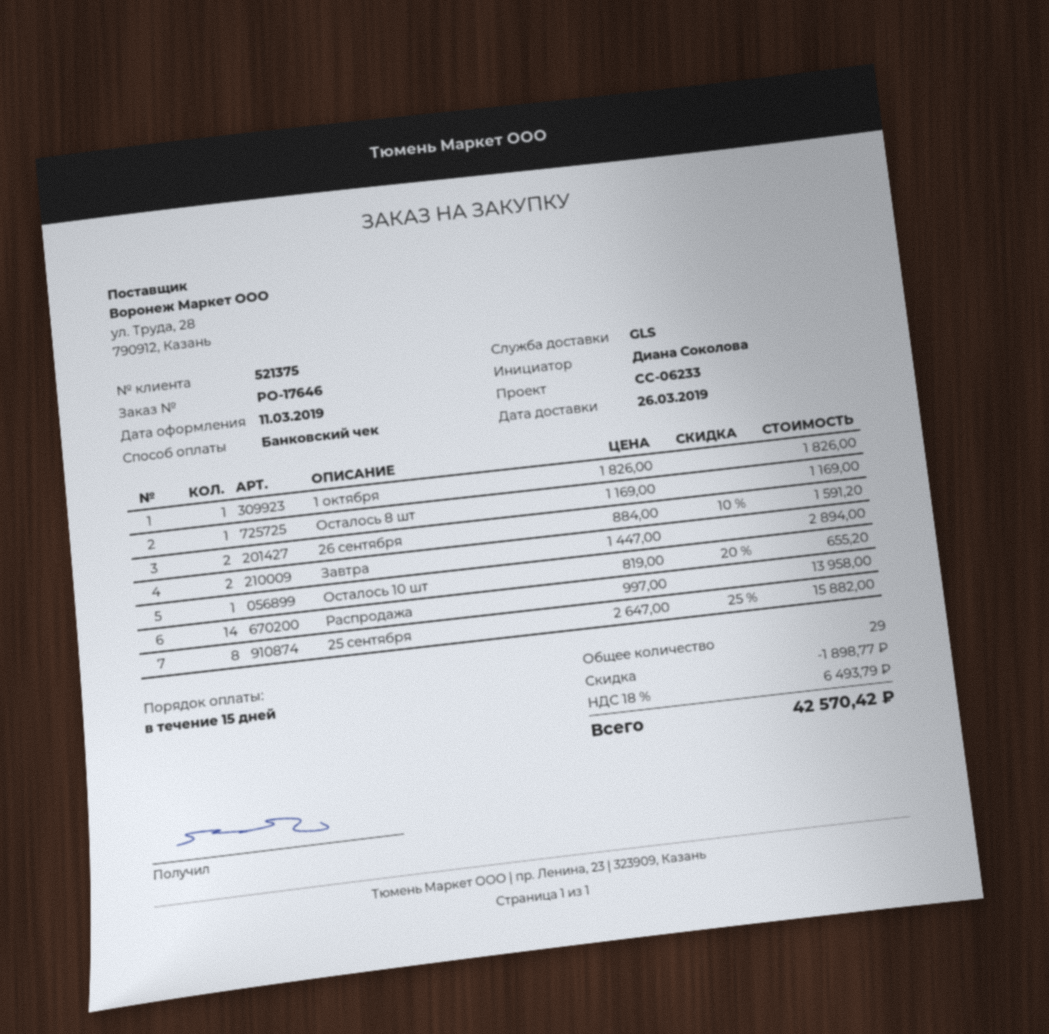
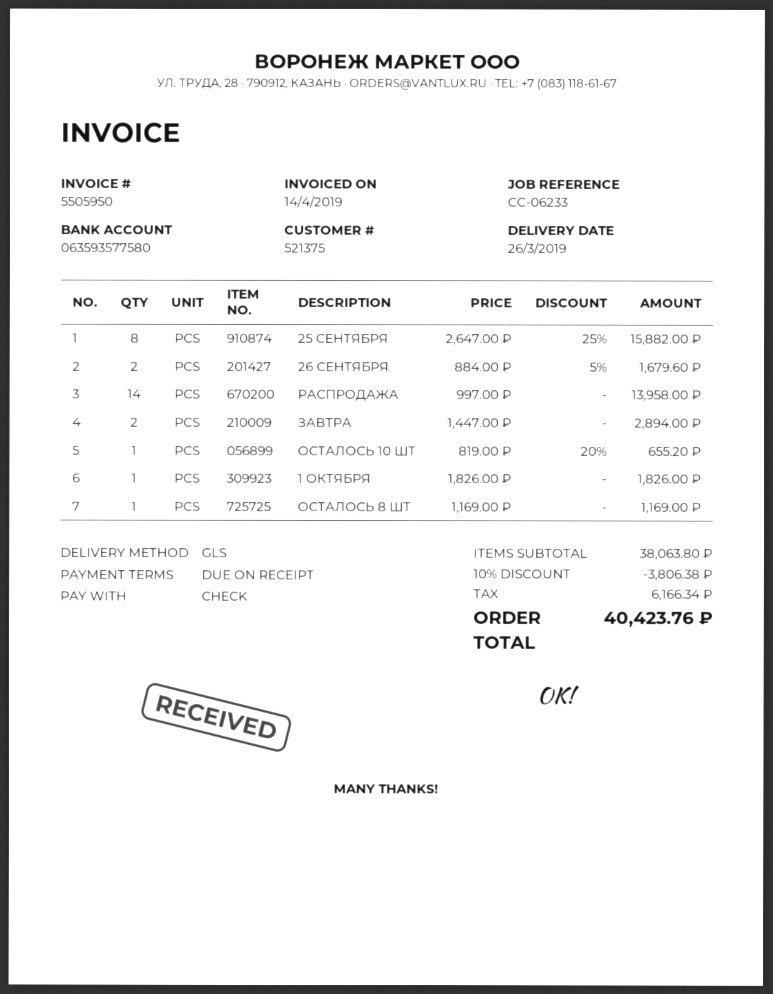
payment terms: 15 days -> on receipt
26 сентября: 2 x 884.00 - 10% = 1591.20 -> 2 x 884.00 - 5% = 1679.60
discount: 1898.77 -> 3806.38
tax: 6493.79 -> 6166.34
total: 42570.42 -> 40423.76

